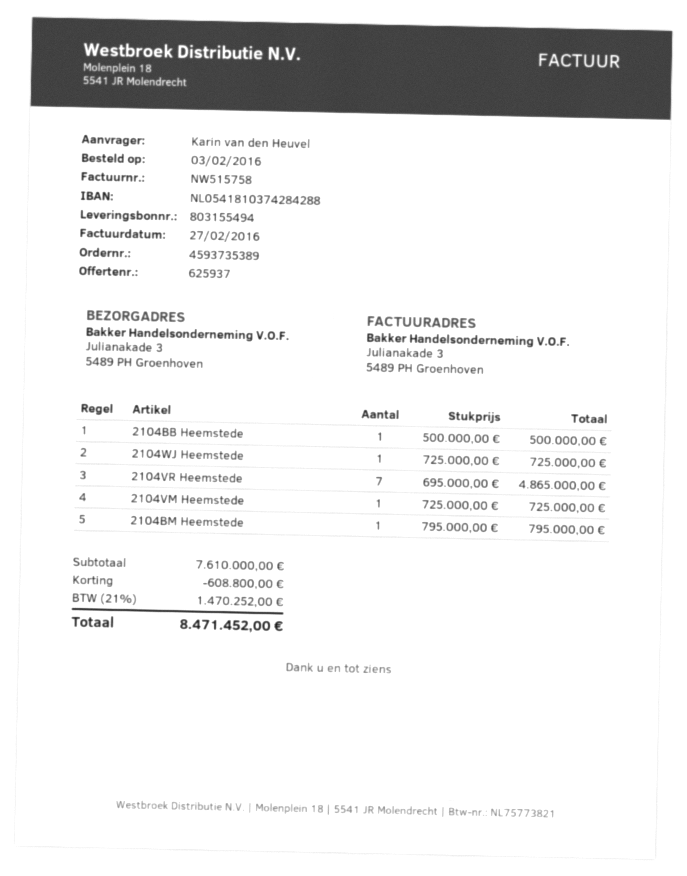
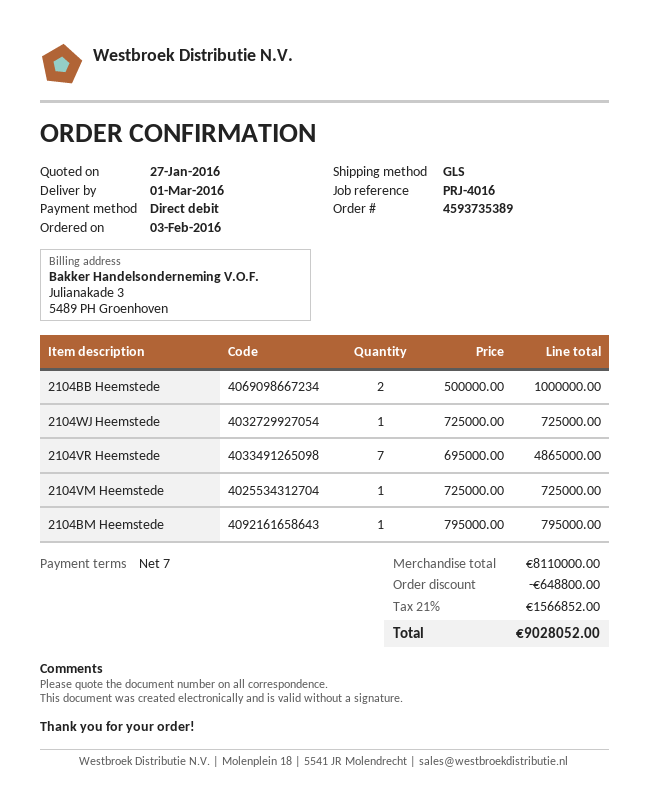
2104BB Heemstede: 1 x 500000.00 = 500000.00 -> 2 x 500000.00 = 1000000.00
subtotal: 7610000.00 -> 8110000.00
discount: 608800.00 -> 648800.00
tax: 21% = 1470252.00 -> 21% = 1566852.00
total: 8471452.00 -> 9028052.00

